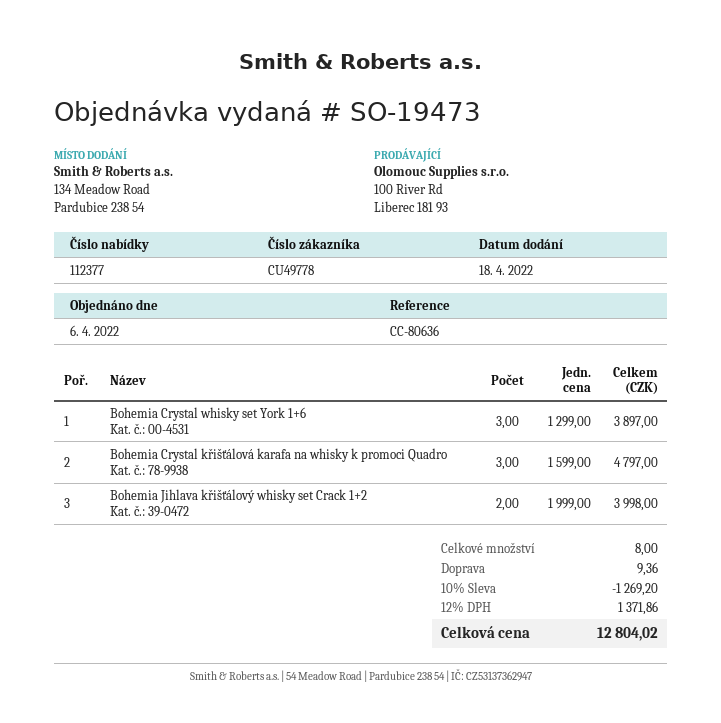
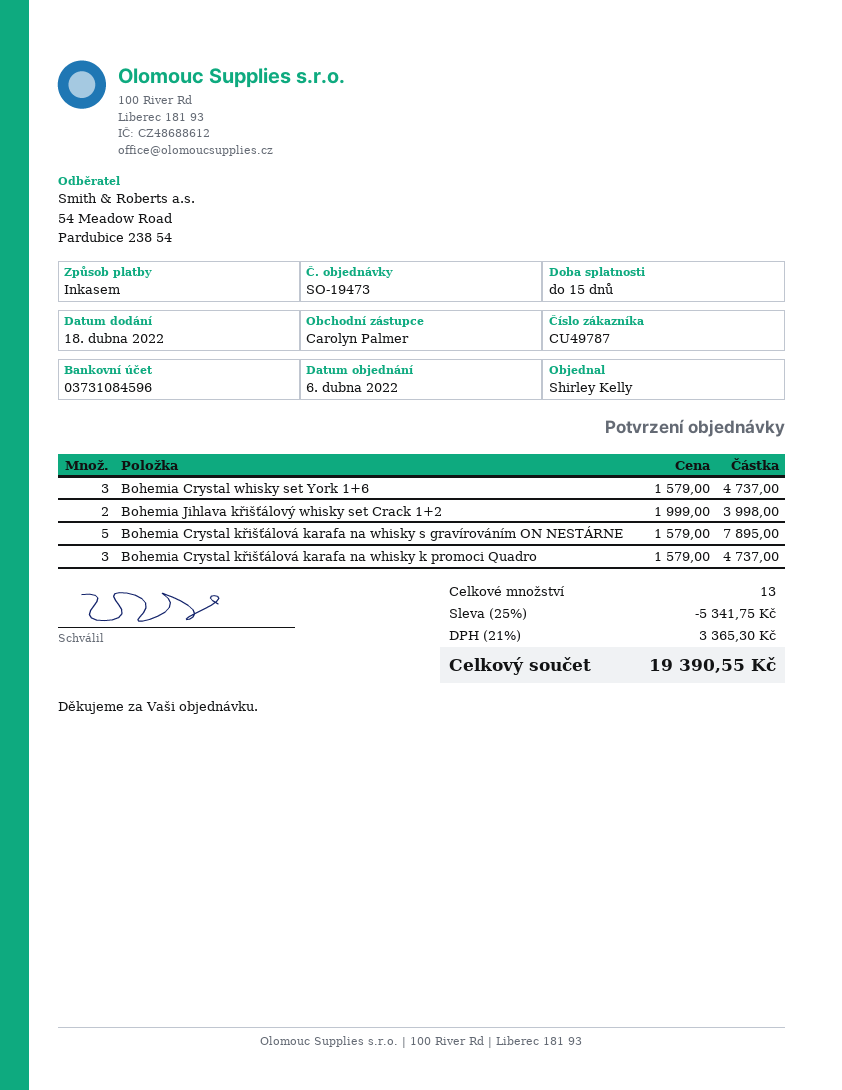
customer number: CU49778 -> CU49787
Bohemia Crystal whisky set York 1+6: 3 x 1299.00 = 3897.00 -> 3 x 1579.00 = 4737.00
Bohemia Crystal křišťálová karafa na whisky k promoci Quadro: 3 x 1599.00 = 4797.00 -> 3 x 1579.00 = 4737.00
Bohemia Crystal křišťálová karafa na whisky s gravírováním ON NESTÁRNE: none -> 5 x 1579.00 = 7895.00
total quantity: 8 -> 13
discount: 10% = 1269.20 -> 25% = 5341.75
shipping: 9.36 -> none
tax: 12% = 1371.86 -> 21% = 3365.30
total: 12804.02 -> 19390.55

